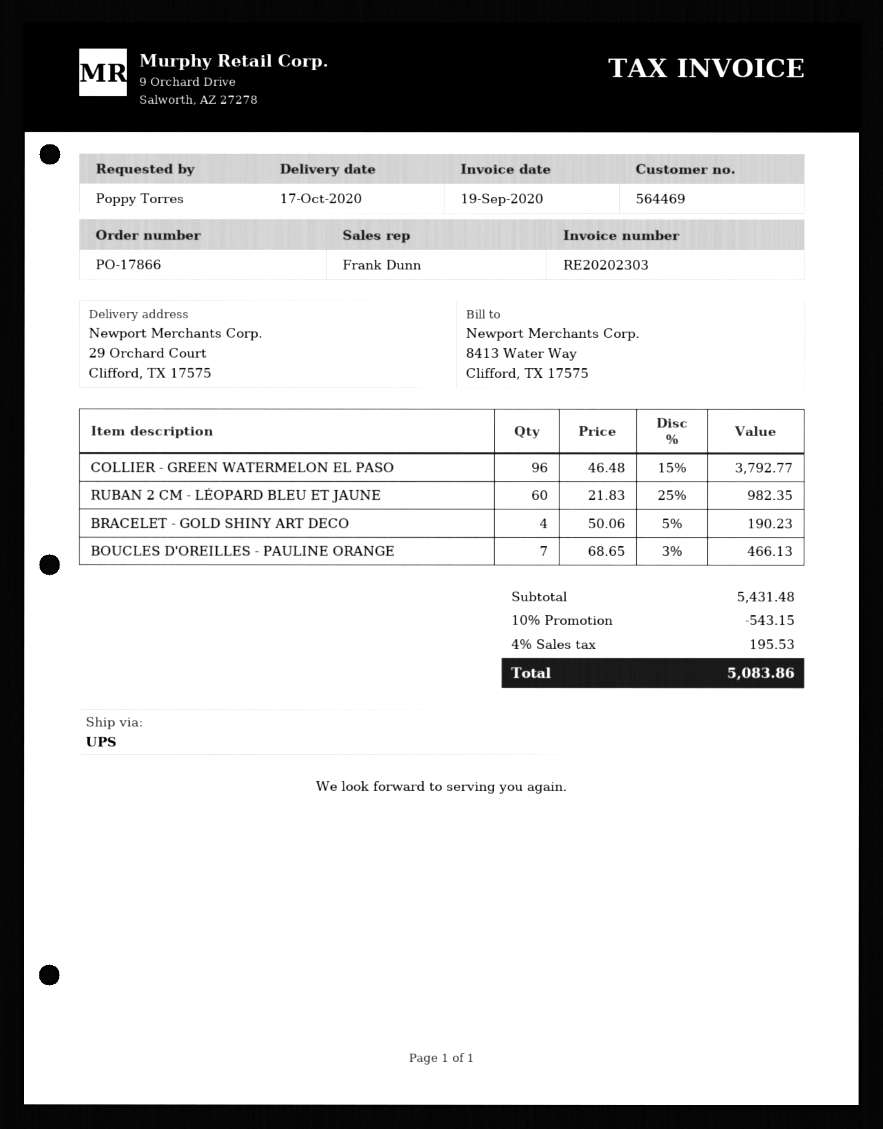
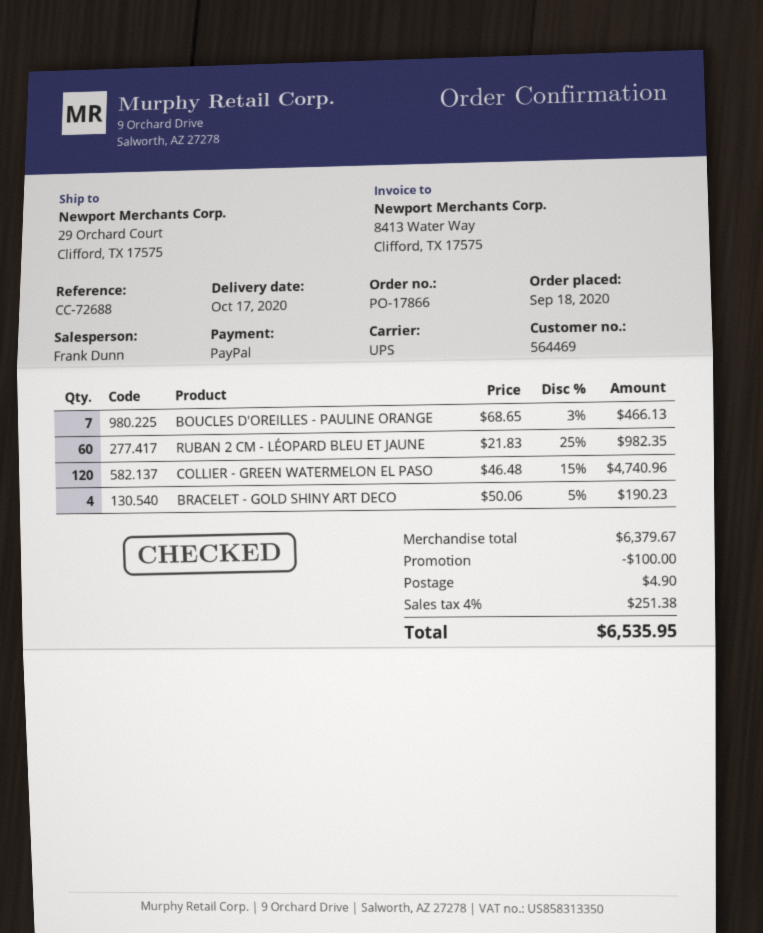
COLLIER - GREEN WATERMELON EL PASO: 96 x 46.48 - 15% = 3792.77 -> 120 x 46.48 - 15% = 4740.96
subtotal: 5431.48 -> 6379.67
discount: 543.15 -> 100.00
shipping: none -> 4.90
tax: 4% = 195.53 -> 4% = 251.38
total: 5083.86 -> 6535.95

